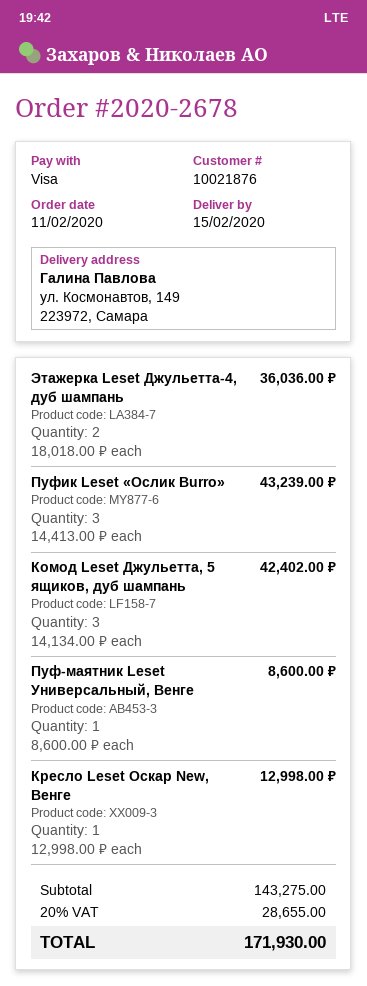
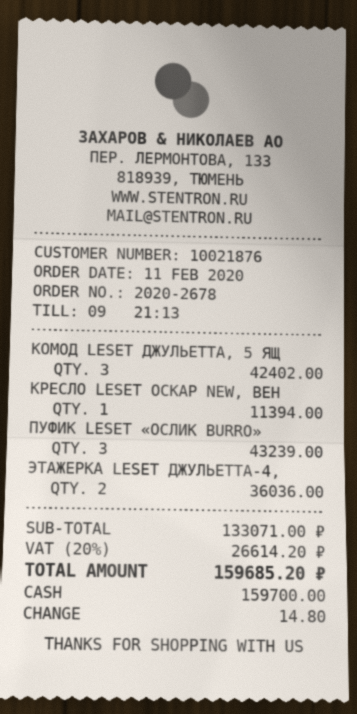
payment method: Visa -> cash
Пуф-маятник Leset Универсальный, Венге: 1 for 8600.00 -> none
Кресло Leset Оскар New, Венге: 1 for 12998.00 -> 1 for 11394.00
subtotal: 143275.00 -> 133071.00
tax: 20% = 28655.00 -> 20% = 26614.20
total: 171930.00 -> 159685.20

